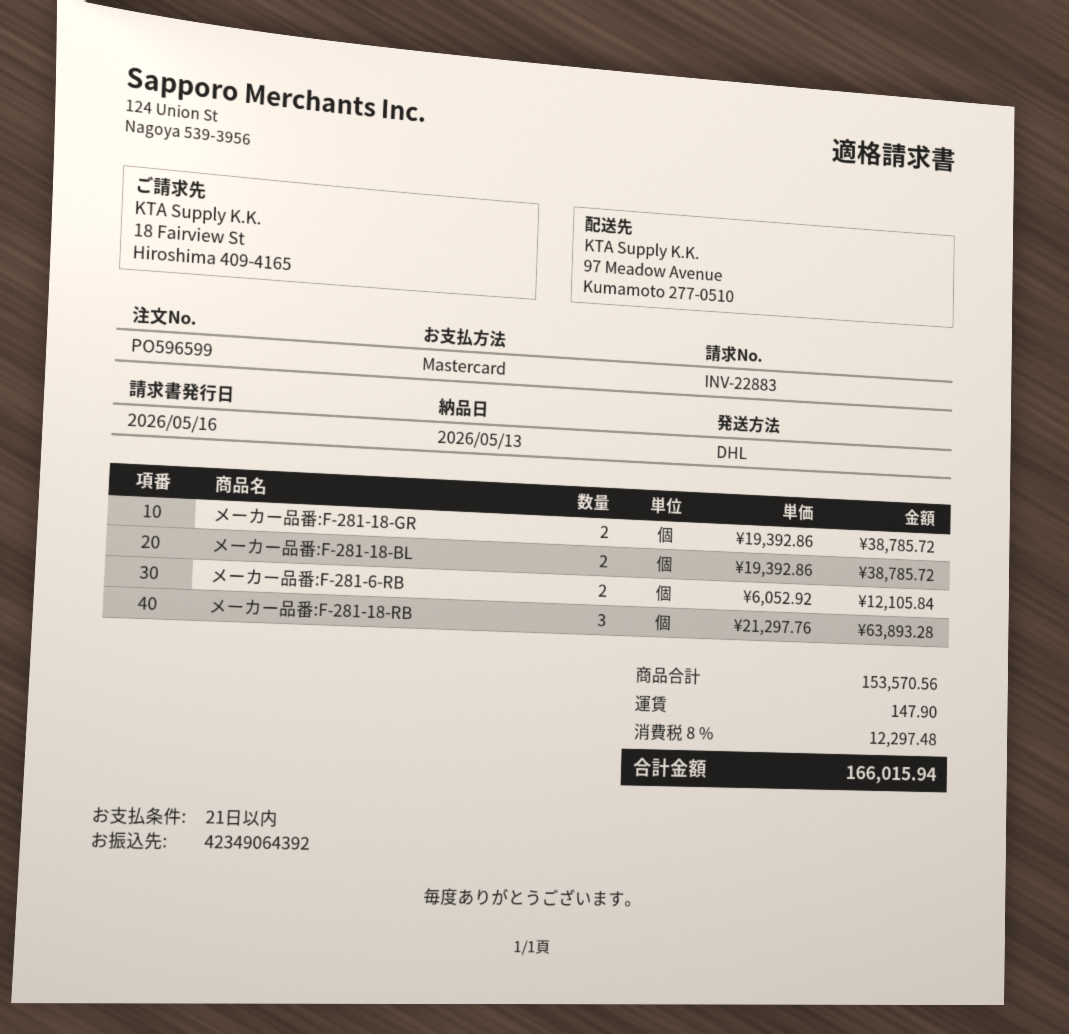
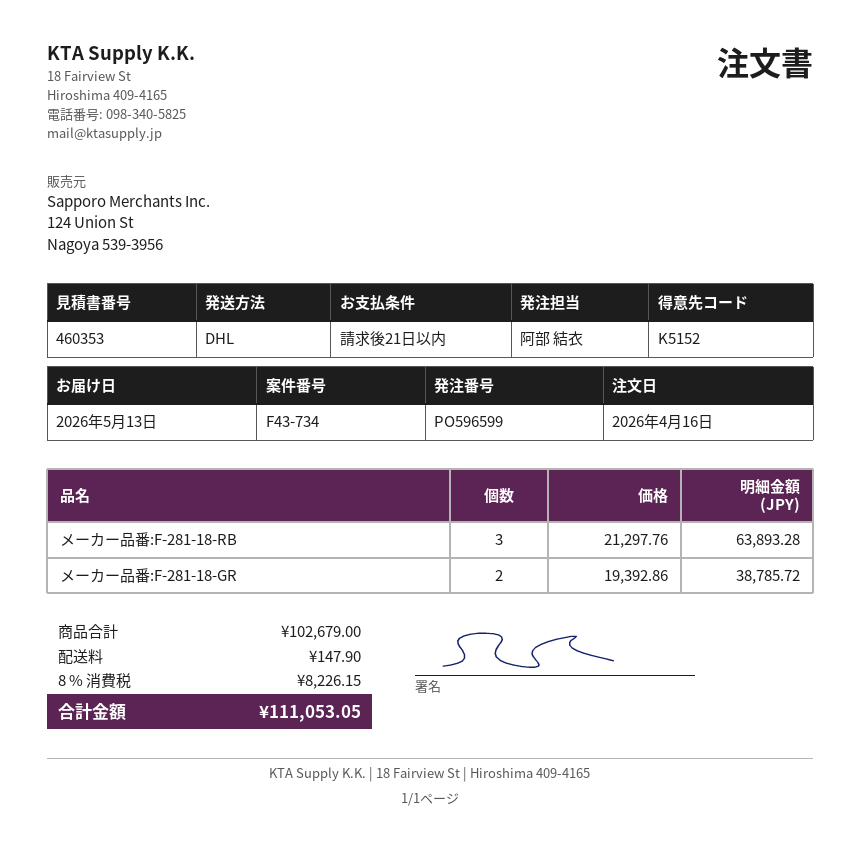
メーカー品番:F-281-18-BL: 2 x 19392.86 = 38785.72 -> none
メーカー品番:F-281-6-RB: 2 x 6052.92 = 12105.84 -> none
subtotal: 153570.56 -> 102679.00
tax: 8% = 12297.48 -> 8% = 8226.15
total: 166015.94 -> 111053.05

